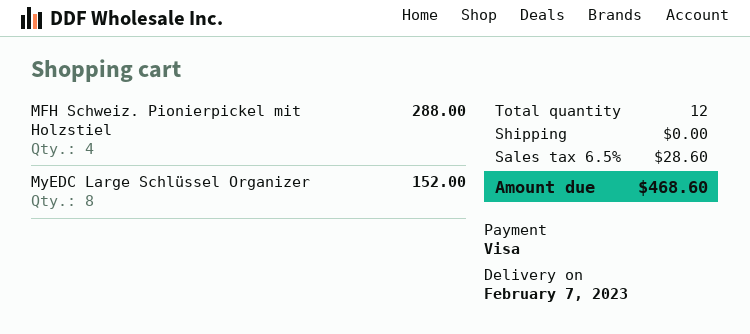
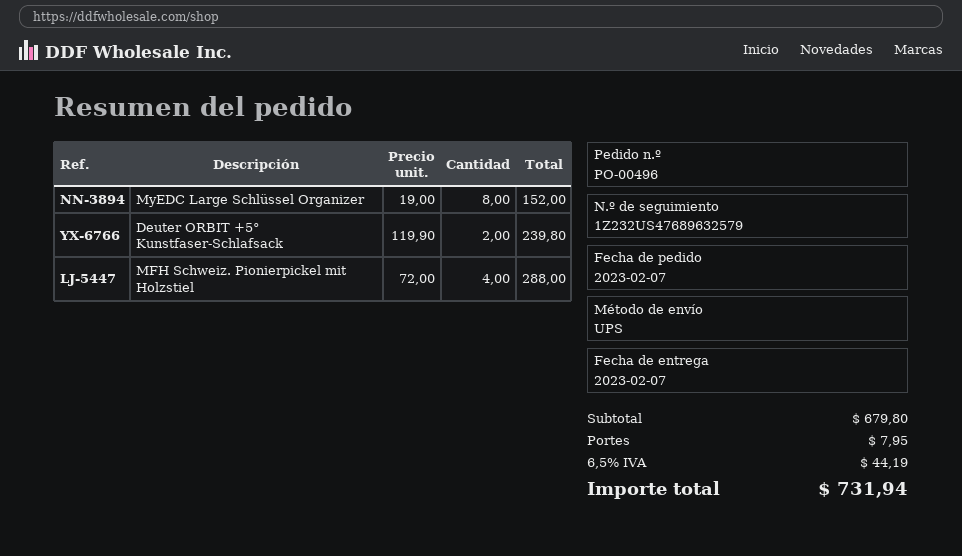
Deuter ORBIT +5° Kunstfaser-Schlafsack: none -> 2 for 239.80
shipping: 0.00 -> 7.95
tax: 6.5% = 28.60 -> 6.5% = 44.19
total: 468.60 -> 731.94

